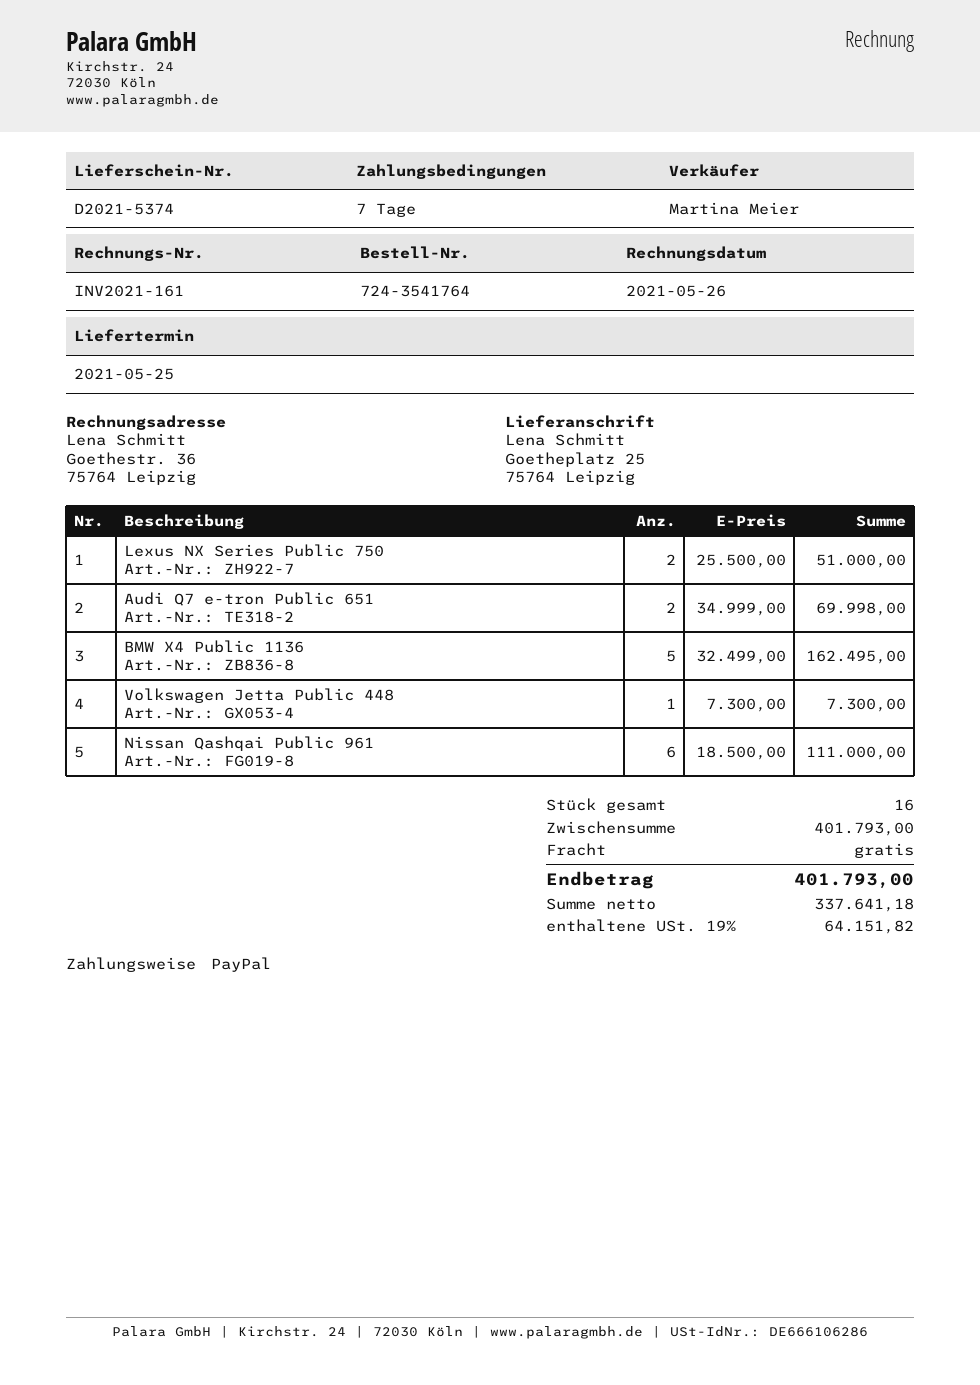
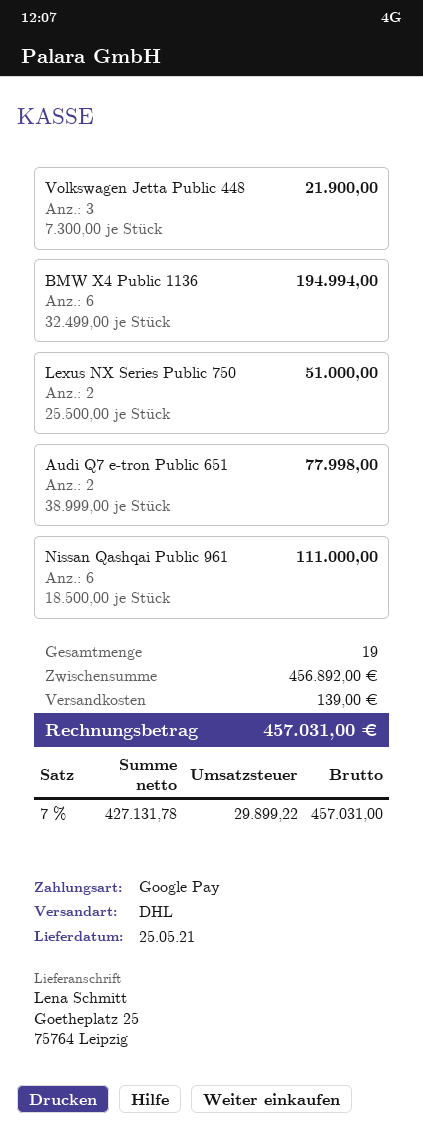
payment method: PayPal -> Google Pay
Audi Q7 e-tron Public 651: 2 x 34999.00 = 69998.00 -> 2 x 38999.00 = 77998.00
BMW X4 Public 1136: 5 x 32499.00 = 162495.00 -> 6 x 32499.00 = 194994.00
Volkswagen Jetta Public 448: 1 x 7300.00 = 7300.00 -> 3 x 7300.00 = 21900.00
total quantity: 16 -> 19
subtotal: 401793.00 -> 456892.00
shipping: 0.00 -> 139.00
net: 337641.18 -> 427131.78
tax: 19% = 64151.82 -> 7% = 29899.22
total: 401793.00 -> 457031.00

